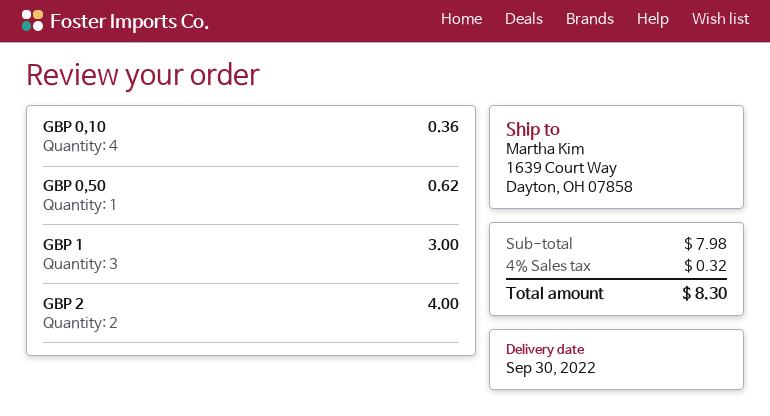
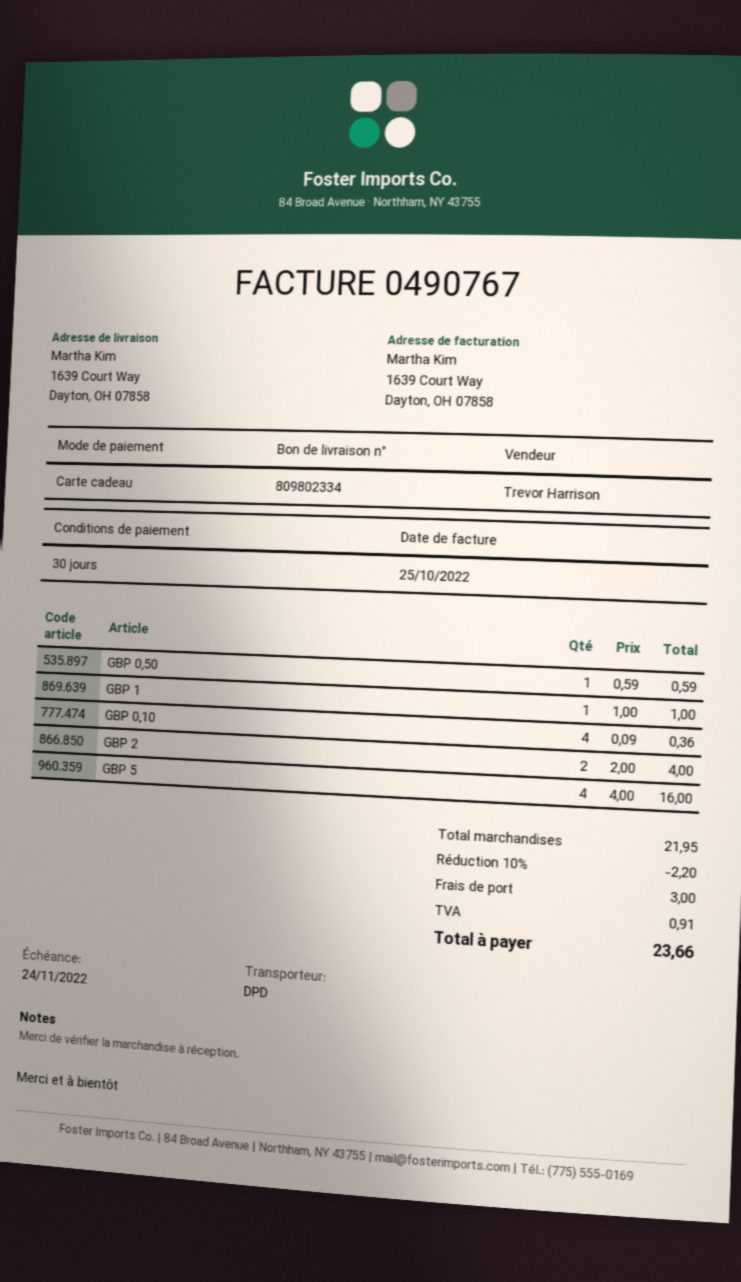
GBP 0,50: 1 for 0.62 -> 1 for 0.59
GBP 1: 3 for 3.00 -> 1 for 1.00
GBP 5: none -> 4 for 16.00
subtotal: 7.98 -> 21.95
discount: none -> 10% = 2.20
shipping: none -> 3.00
tax: 0.32 -> 0.91
total: 8.30 -> 23.66

